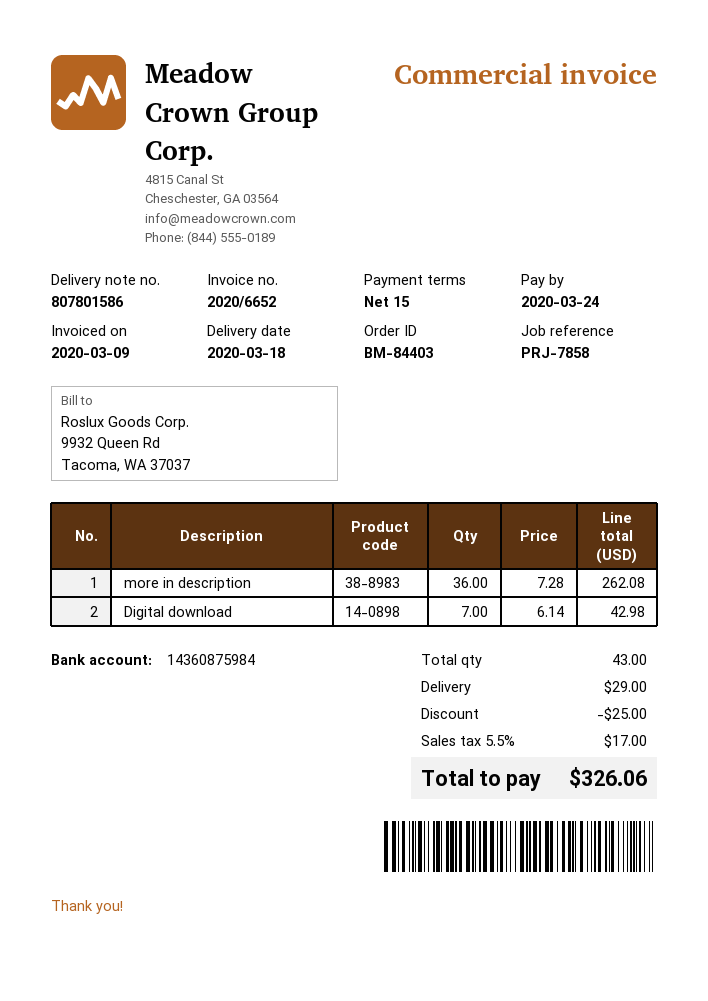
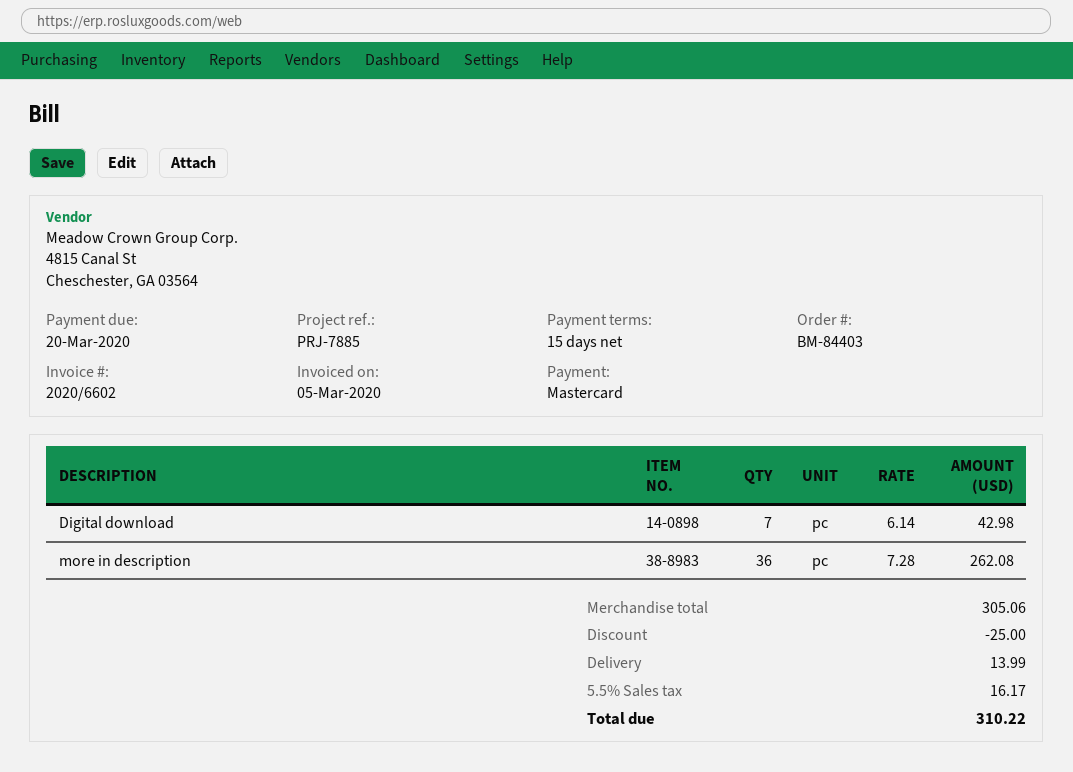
invoice number: 2020/6652 -> 2020/6602
invoice date: 2020-03-09 -> 2020-03-05
due date: 2020-03-24 -> 2020-03-20
reference: PRJ-7858 -> PRJ-7885
shipping: 29.00 -> 13.99
tax: 5.5% = 17.00 -> 5.5% = 16.17
total: 326.06 -> 310.22

